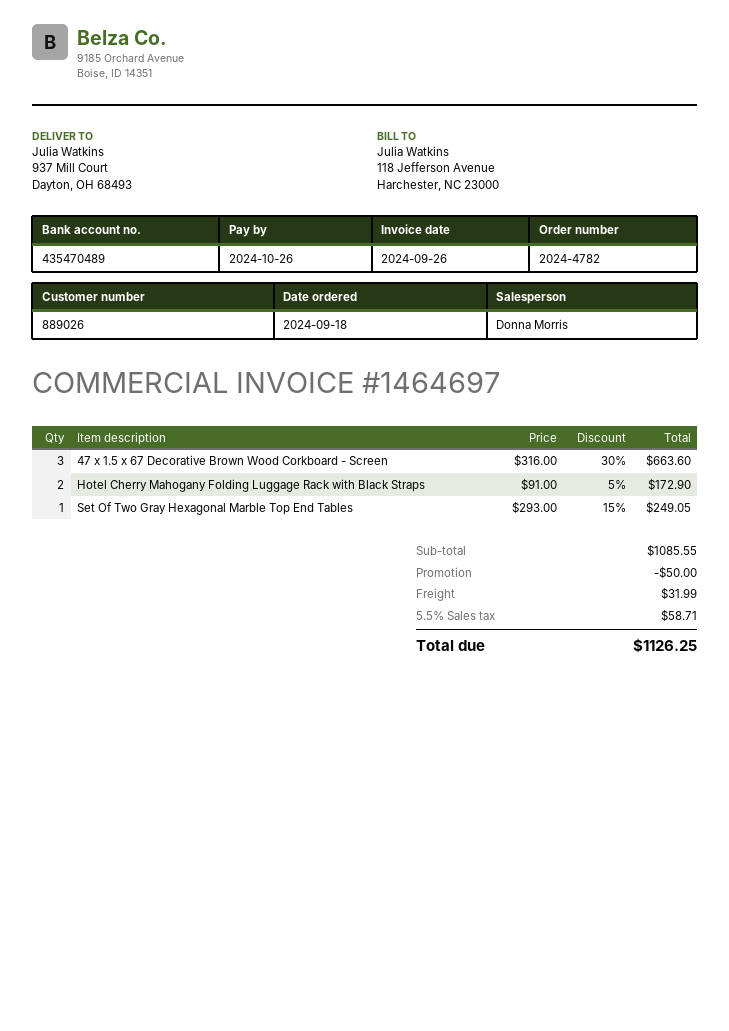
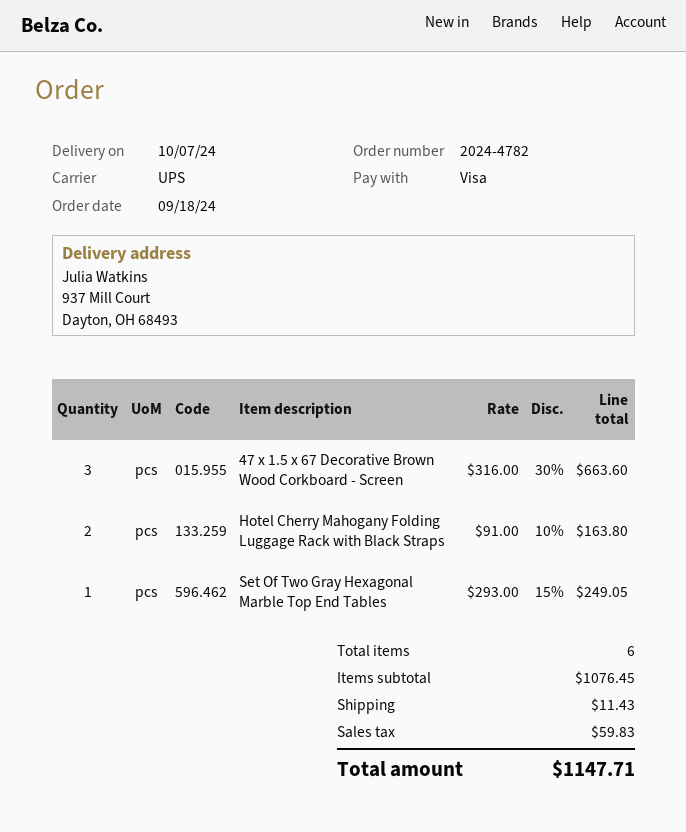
Hotel Cherry Mahogany Folding Luggage Rack with Black Straps: 2 x 91.00 - 5% = 172.90 -> 2 x 91.00 - 10% = 163.80
subtotal: 1085.55 -> 1076.45
discount: 50.00 -> none
shipping: 31.99 -> 11.43
tax: 58.71 -> 59.83
total: 1126.25 -> 1147.71

